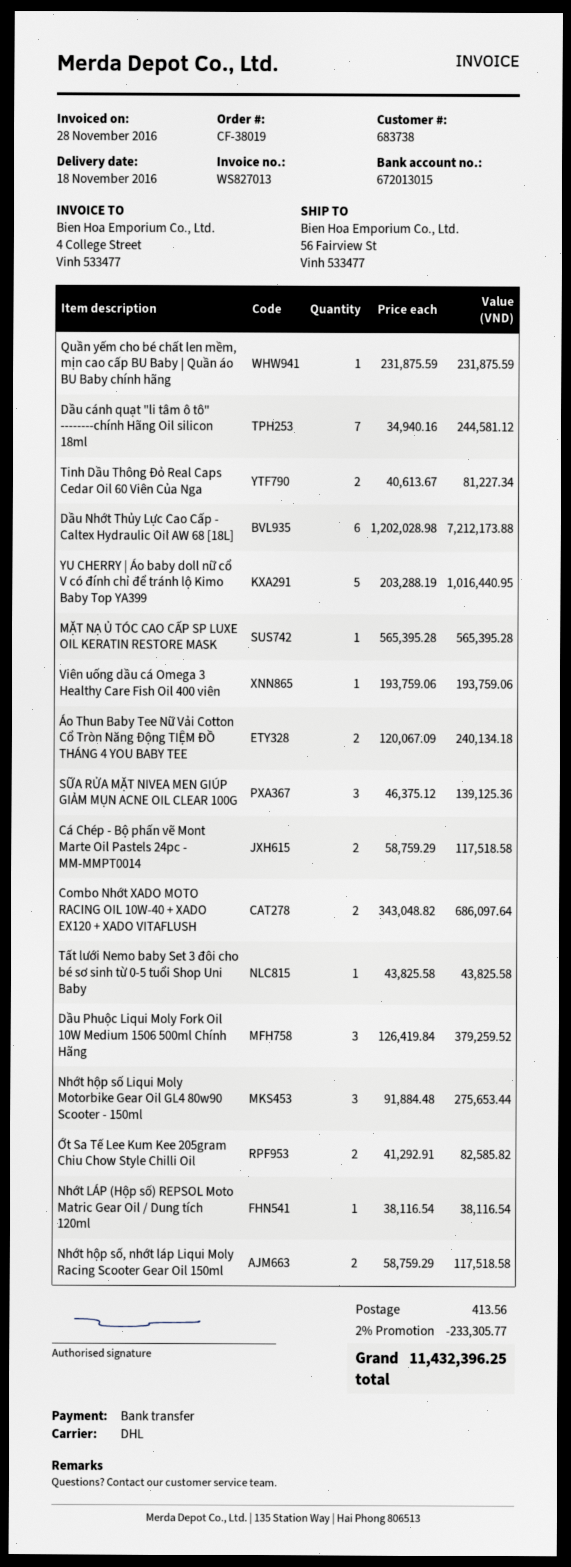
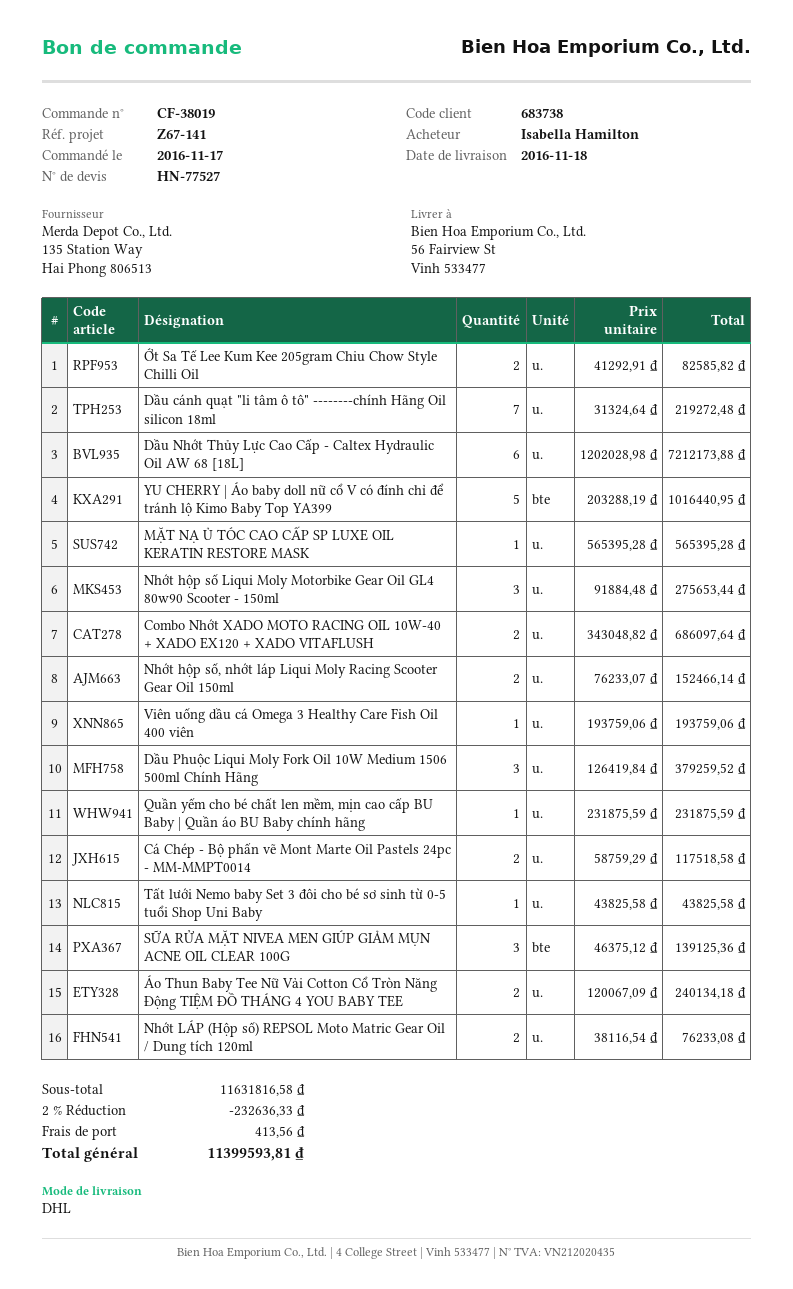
Dầu cánh quạt "li tâm ô tô" --------chính Hãng Oil silicon 18ml: 7 x 34940.16 = 244581.12 -> 7 x 31324.64 = 219272.48
Tinh Dầu Thông Đỏ Real Caps Cedar Oil 60 Viên Của Nga: 2 x 40613.67 = 81227.34 -> none
Nhớt LÁP (Hộp số) REPSOL Moto Matric Gear Oil / Dung tích 120ml: 1 x 38116.54 = 38116.54 -> 2 x 38116.54 = 76233.08
Nhớt hộp số, nhớt láp Liqui Moly Racing Scooter Gear Oil 150ml: 2 x 58759.29 = 117518.58 -> 2 x 76233.07 = 152466.14
discount: 2% = 233305.77 -> 2% = 232636.33
total: 11432396.25 -> 11399593.81

